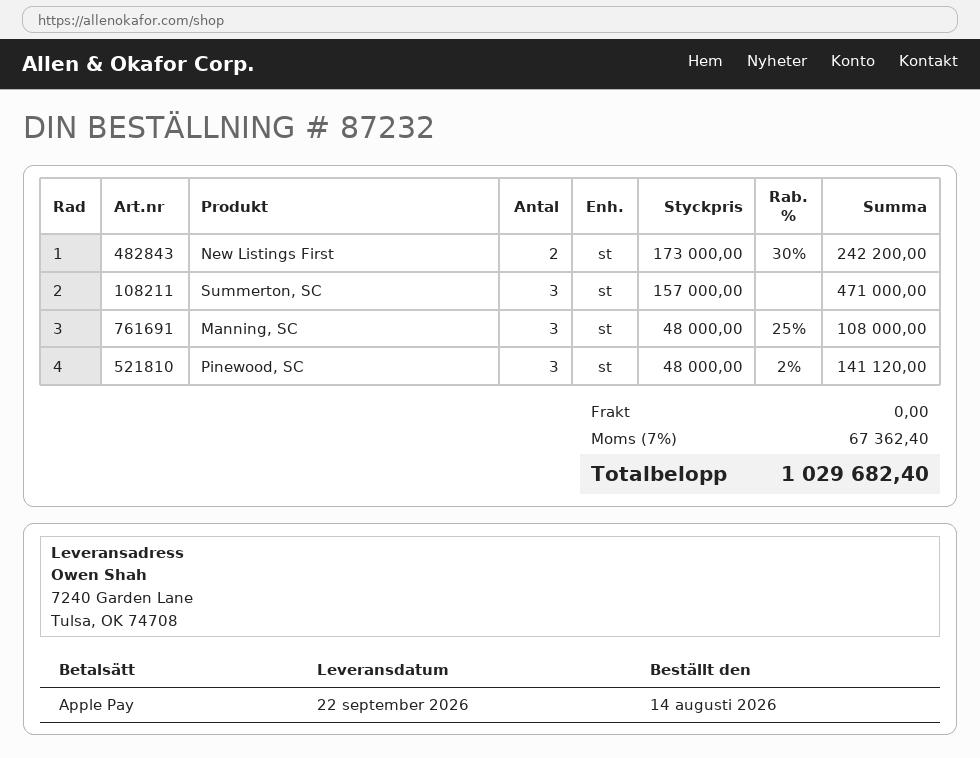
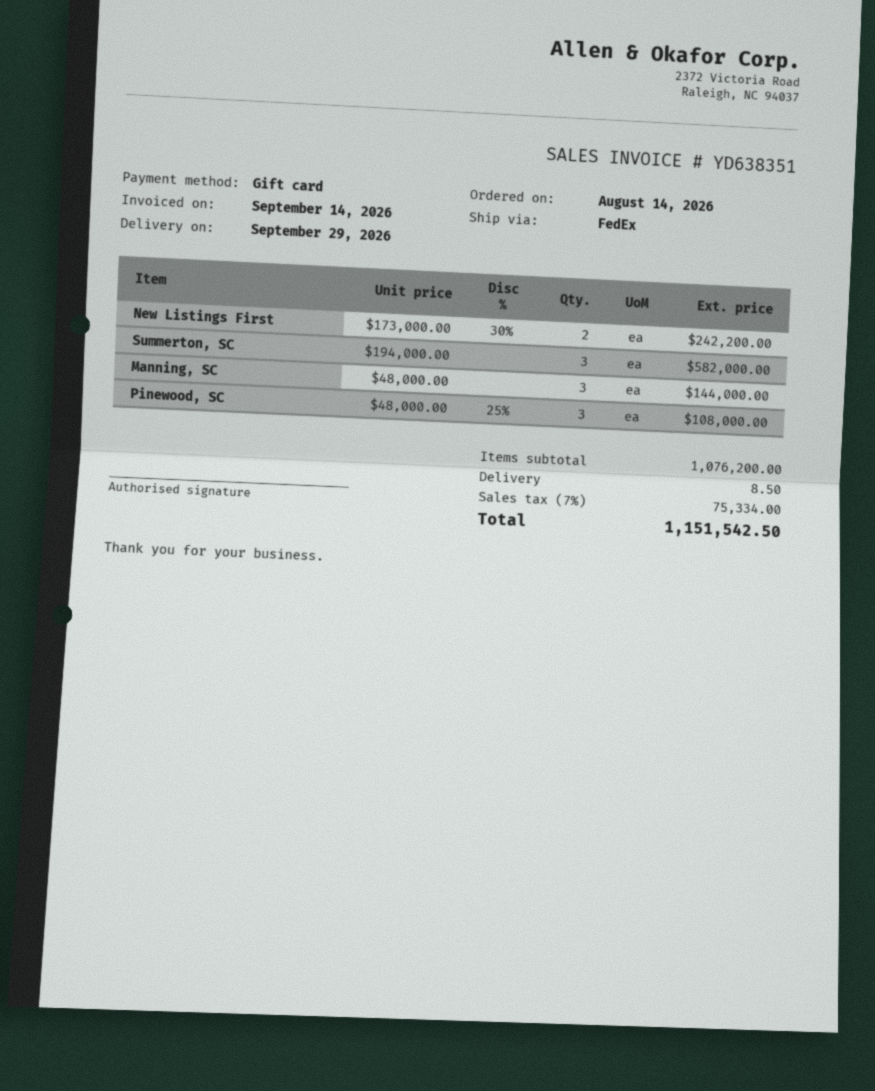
delivery date: 2026-09-22 -> 2026-09-29
payment method: Apple Pay -> gift card
Summerton, SC: 3 x 157000.00 = 471000.00 -> 3 x 194000.00 = 582000.00
Manning, SC: 3 x 48000.00 - 25% = 108000.00 -> 3 x 48000.00 = 144000.00
Pinewood, SC: 3 x 48000.00 - 2% = 141120.00 -> 3 x 48000.00 - 25% = 108000.00
shipping: 0.00 -> 8.50
tax: 7% = 67362.40 -> 7% = 75334.00
total: 1029682.40 -> 1151542.50

